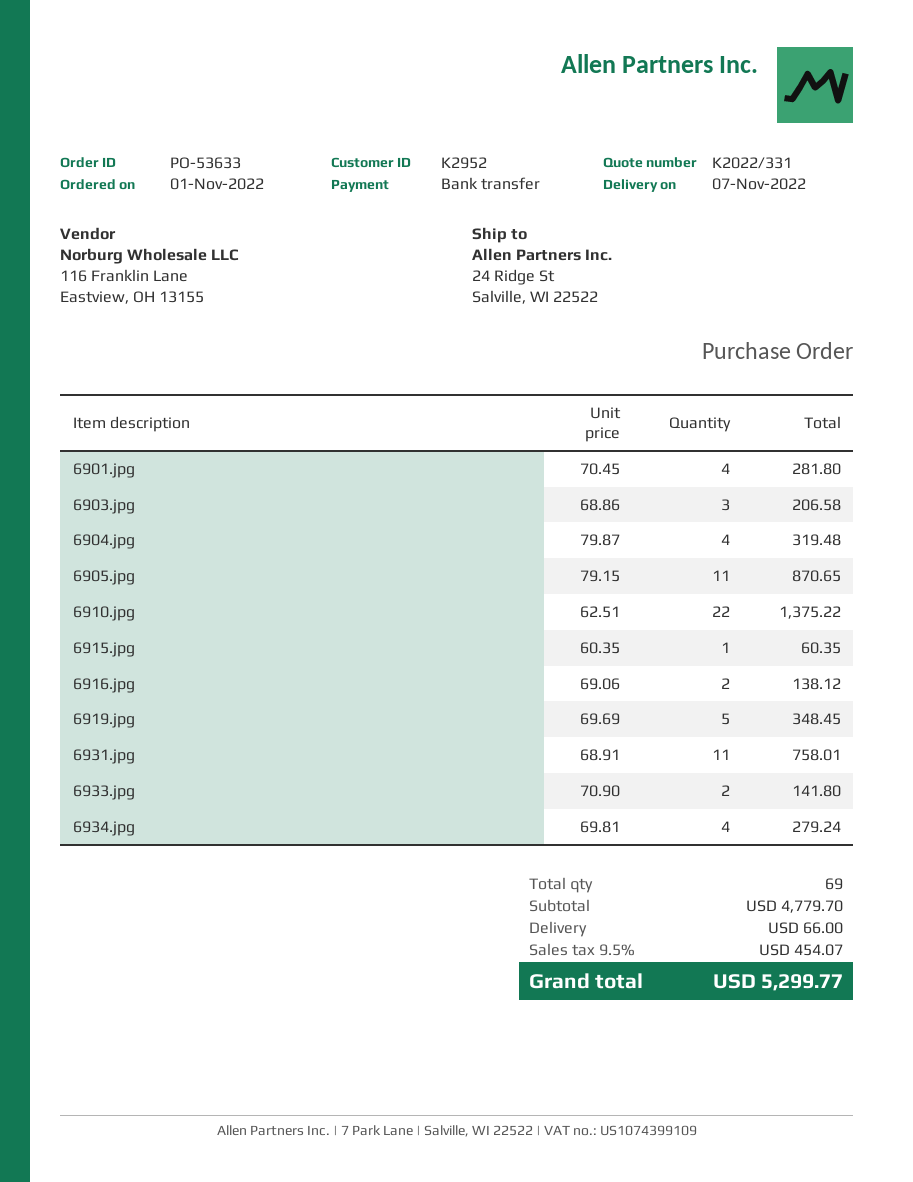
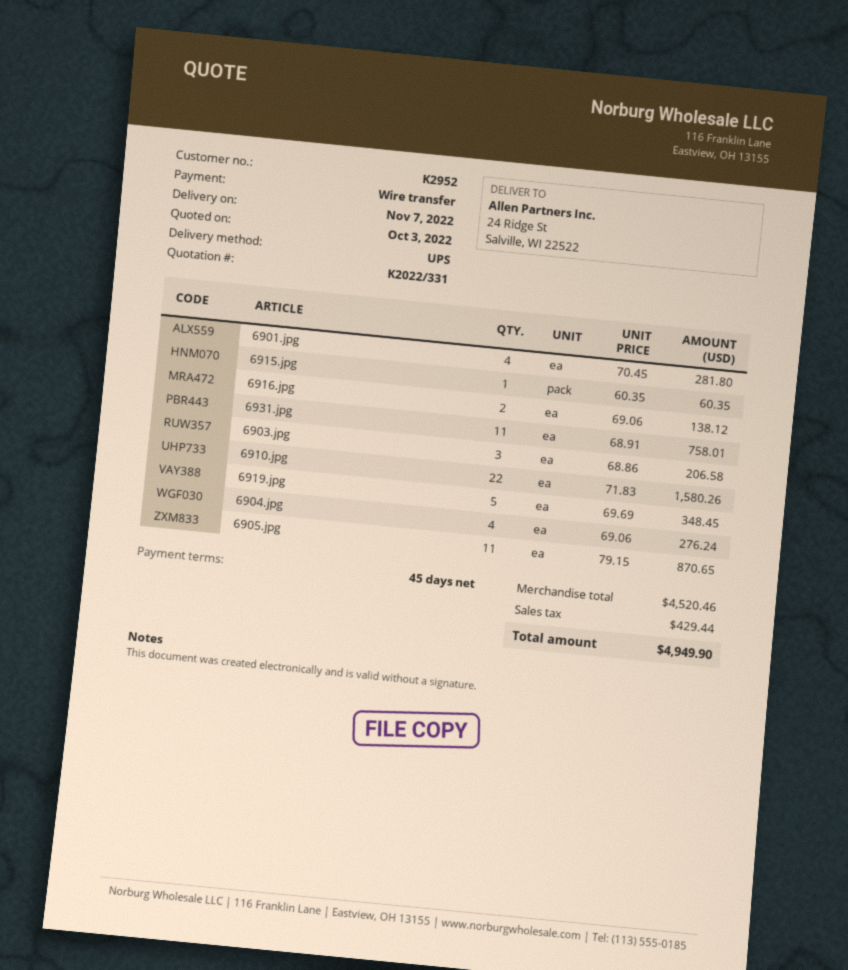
6904.jpg: 4 x 79.87 = 319.48 -> 4 x 69.06 = 276.24
6910.jpg: 22 x 62.51 = 1375.22 -> 22 x 71.83 = 1580.26
6933.jpg: 2 x 70.90 = 141.80 -> none
6934.jpg: 4 x 69.81 = 279.24 -> none
subtotal: 4779.70 -> 4520.46
shipping: 66.00 -> none
tax: 454.07 -> 429.44
total: 5299.77 -> 4949.90

